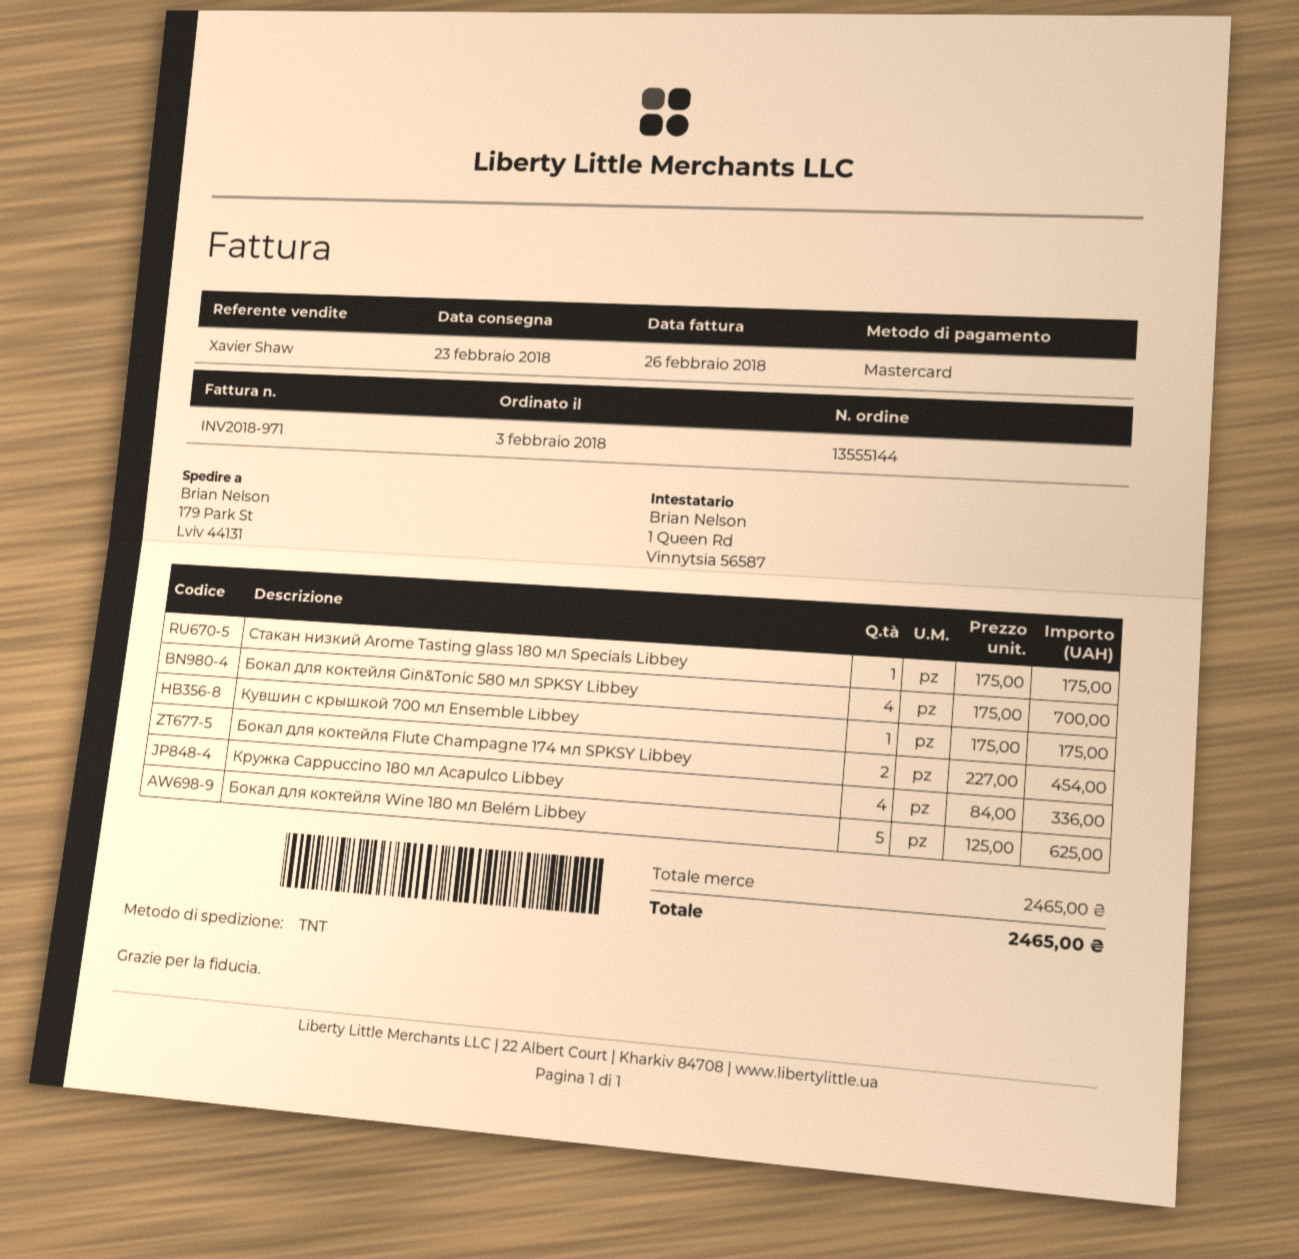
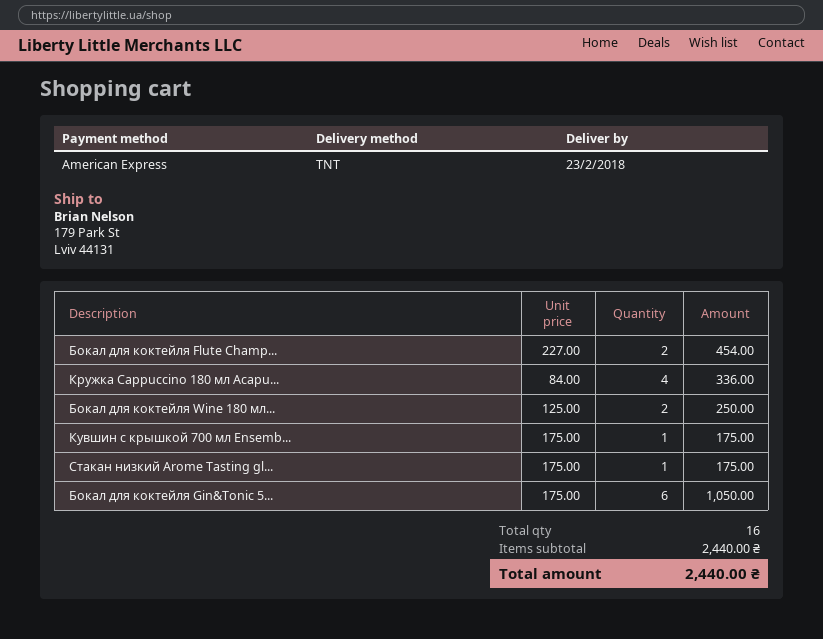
payment method: Mastercard -> American Express
Бокал для коктейля Gin&Tonic 580 мл SPKSY Libbey: 4 x 175.00 = 700.00 -> 6 x 175.00 = 1050.00
Бокал для коктейля Wine 180 мл Belém Libbey: 5 x 125.00 = 625.00 -> 2 x 125.00 = 250.00
subtotal: 2465.00 -> 2440.00
total: 2465.00 -> 2440.00

